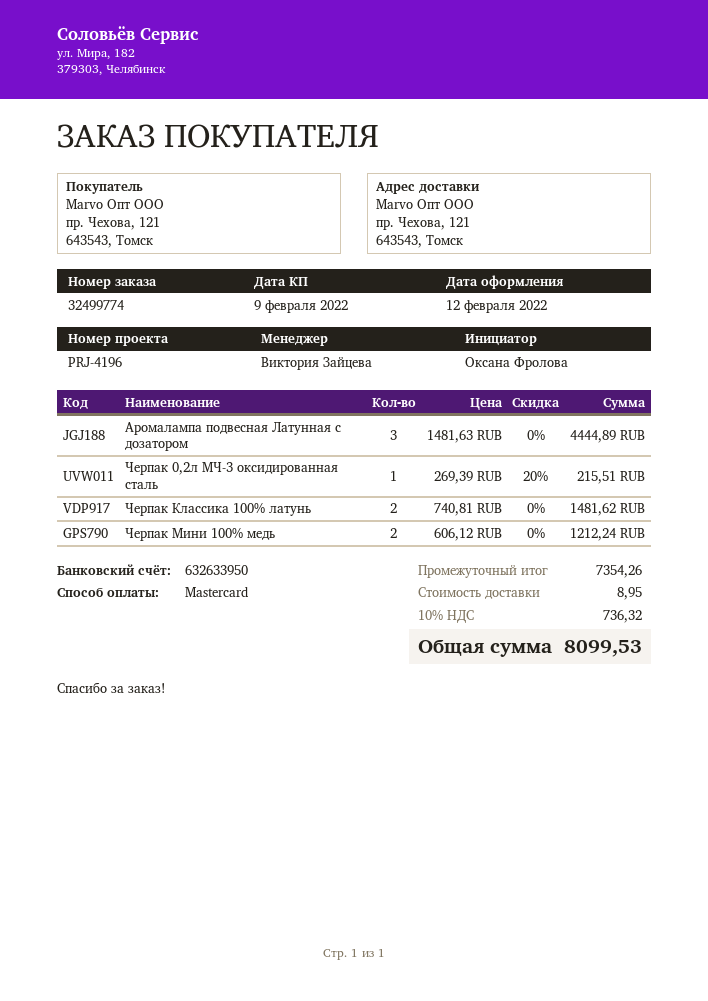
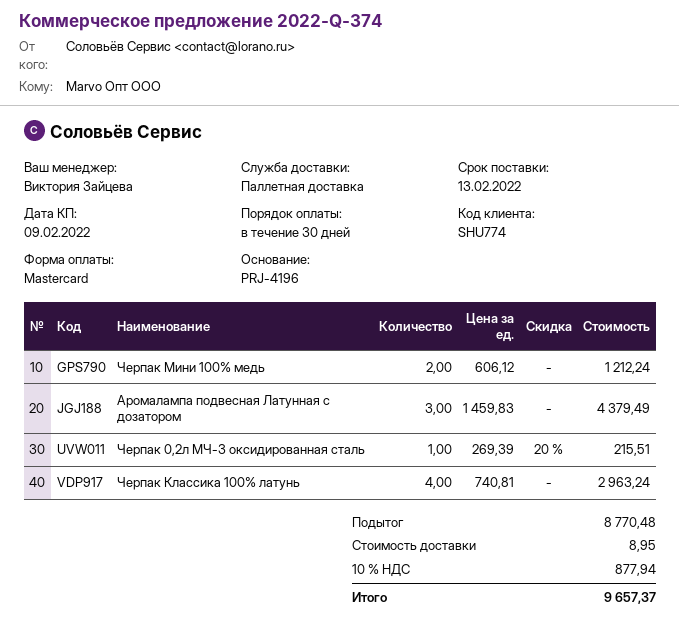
Аромалампа подвесная Латунная с дозатором: 3 x 1481.63 = 4444.89 -> 3 x 1459.83 = 4379.49
Черпак Классика 100% латунь: 2 x 740.81 = 1481.62 -> 4 x 740.81 = 2963.24
subtotal: 7354.26 -> 8770.48
tax: 10% = 736.32 -> 10% = 877.94
total: 8099.53 -> 9657.37

